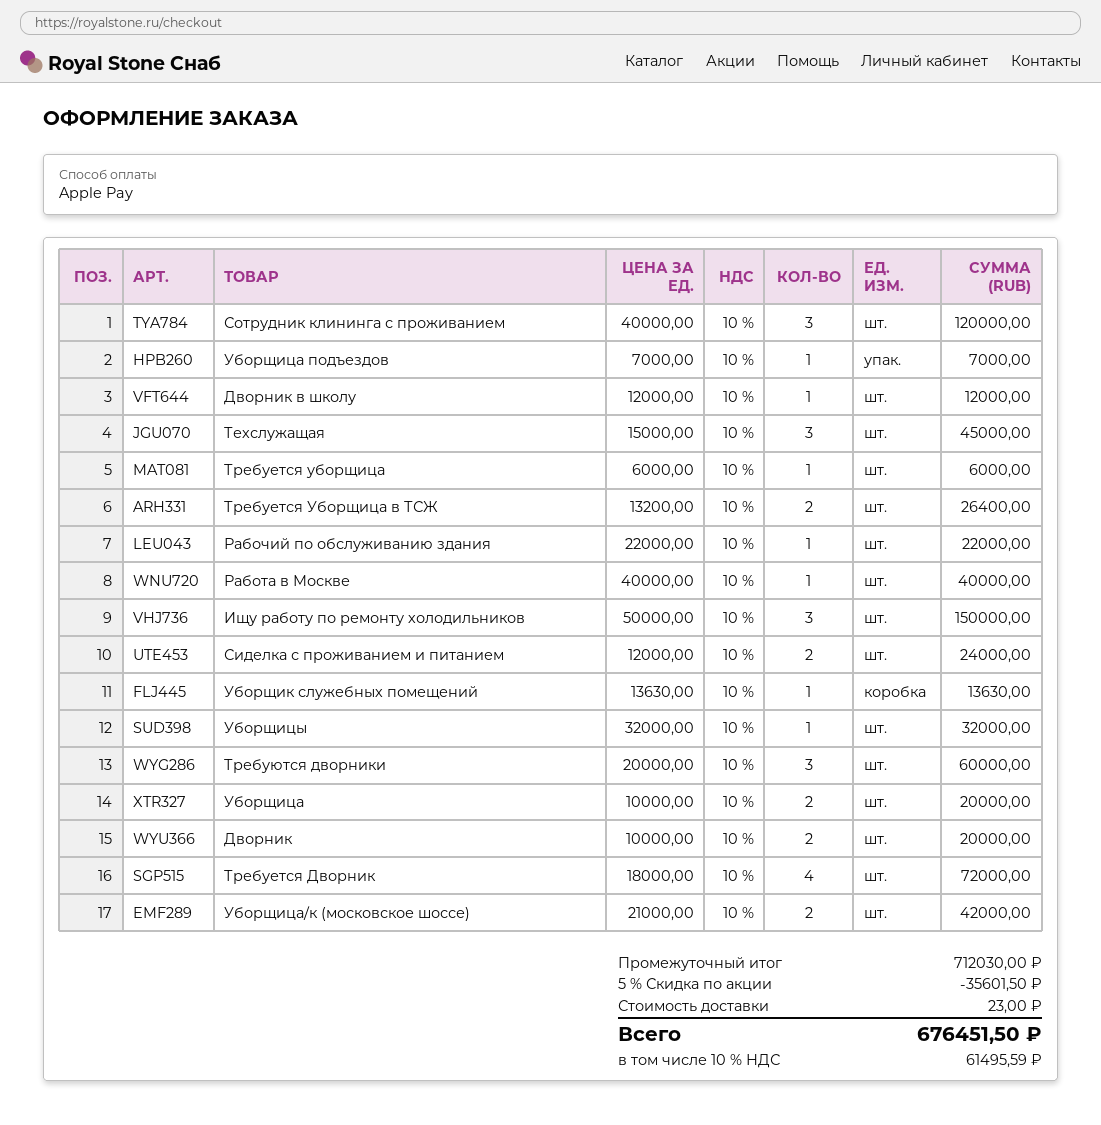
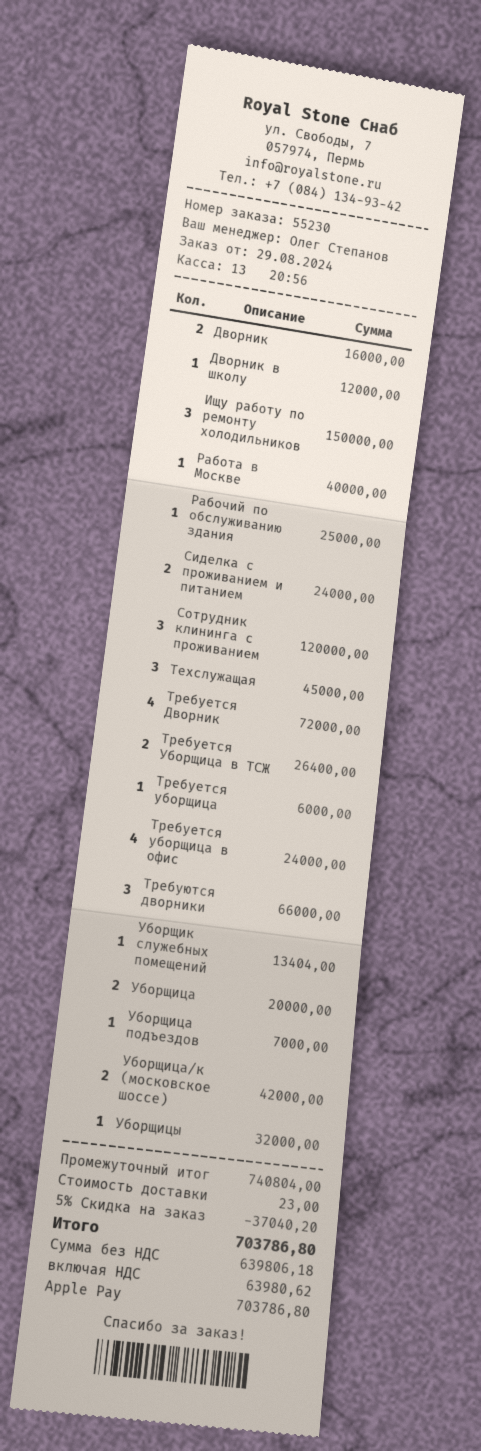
Рабочий по обслуживанию здания: 1 for 22000.00 -> 1 for 25000.00
Уборщик служебных помещений: 1 for 13630.00 -> 1 for 13404.00
Требуются дворники: 3 for 60000.00 -> 3 for 66000.00
Дворник: 2 for 20000.00 -> 2 for 16000.00
Требуется уборщица в офис: none -> 4 for 24000.00
subtotal: 712030.00 -> 740804.00
discount: 5% = 35601.50 -> 5% = 37040.20
tax: 61495.59 -> 63980.62
total: 676451.50 -> 703786.80

